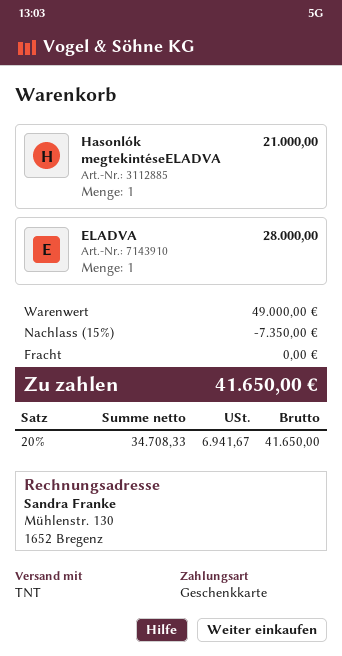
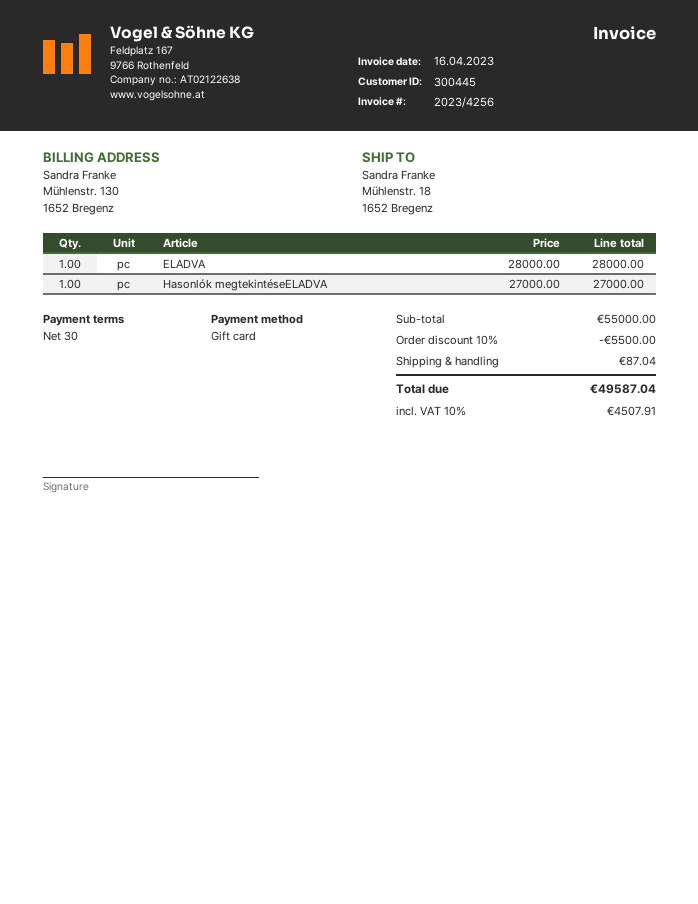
Hasonlók megtekintéseELADVA: 1 for 21000.00 -> 1 for 27000.00
subtotal: 49000.00 -> 55000.00
discount: 15% = 7350.00 -> 10% = 5500.00
shipping: 0.00 -> 87.04
tax: 20% = 6941.67 -> 10% = 4507.91
total: 41650.00 -> 49587.04

